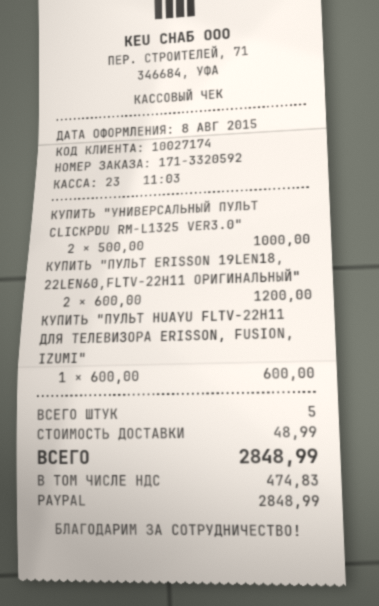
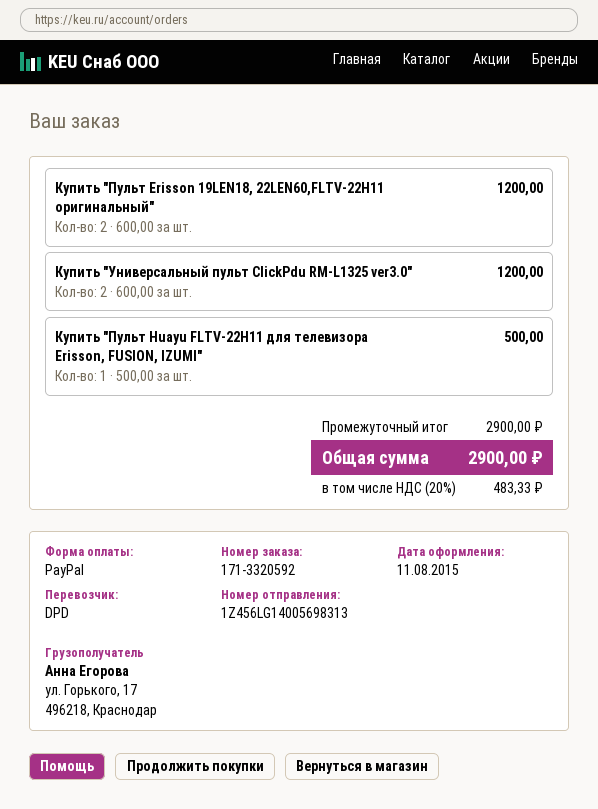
order date: 2015-08-08 -> 2015-08-11
КУПИТЬ "УНИВЕРСАЛЬНЫЙ ПУЛЬТ CLICKPDU RM-L1325 VER3.0": 2 x 500.00 = 1000.00 -> 2 x 600.00 = 1200.00
КУПИТЬ "ПУЛЬТ HUAYU FLTV-22H11 ДЛЯ ТЕЛЕВИЗОРА ERISSON, FUSION, IZUMI": 1 x 600.00 = 600.00 -> 1 x 500.00 = 500.00
shipping: 48.99 -> none
tax: 474.83 -> 483.33
total: 2848.99 -> 2900.00

